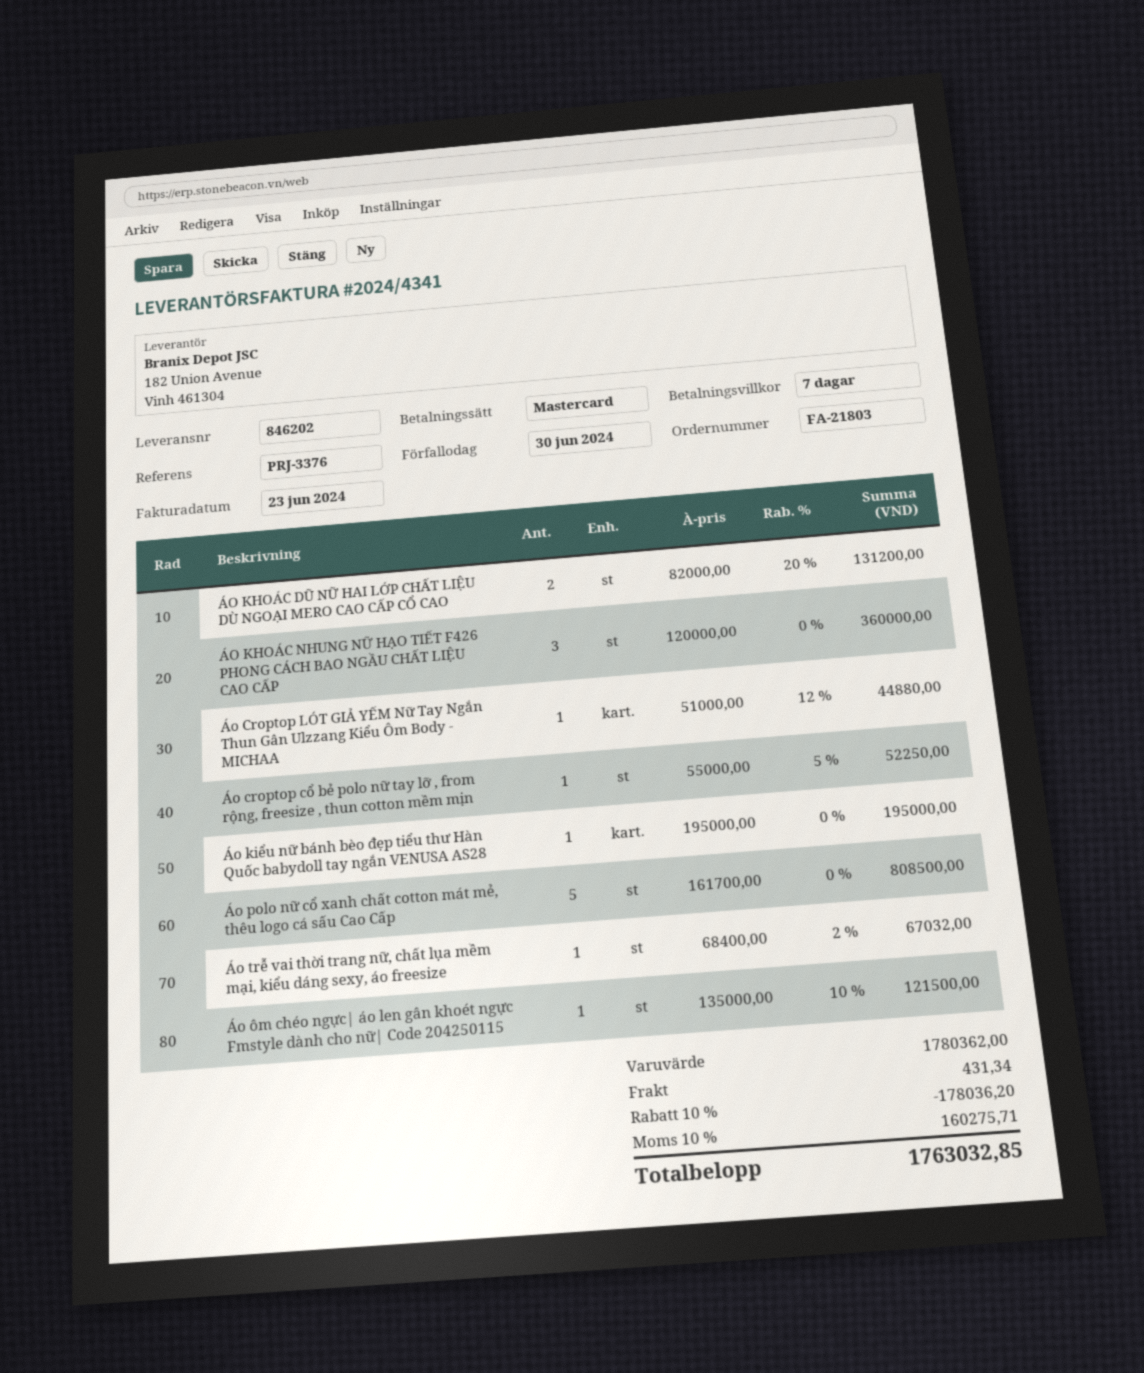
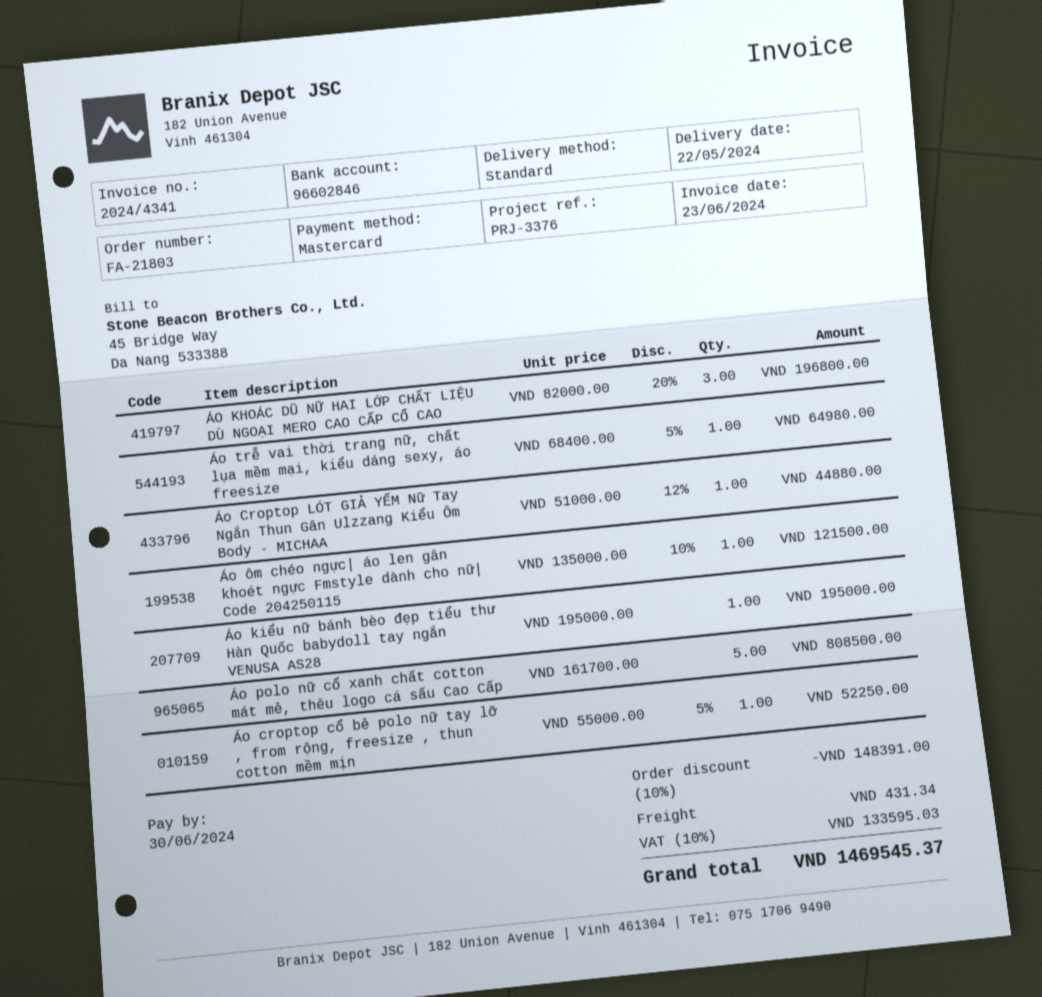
ÁO KHOÁC DŨ NỮ HAI LỚP CHẤT LIỆU DÙ NGOẠI MERO CAO CẤP CỔ CAO: 2 x 82000.00 - 20% = 131200.00 -> 3 x 82000.00 - 20% = 196800.00
ÁO KHOÁC NHUNG NỮ HẠO TIẾT F426 PHONG CÁCH BAO NGẦU CHẤT LIỆU CAO CẤP: 3 x 120000.00 = 360000.00 -> none
Áo trễ vai thời trang nữ, chất lụa mềm mại, kiểu dáng sexy, áo freesize: 1 x 68400.00 - 2% = 67032.00 -> 1 x 68400.00 - 5% = 64980.00
discount: 10% = 178036.20 -> 10% = 148391.00
tax: 10% = 160275.71 -> 10% = 133595.03
total: 1763032.85 -> 1469545.37

